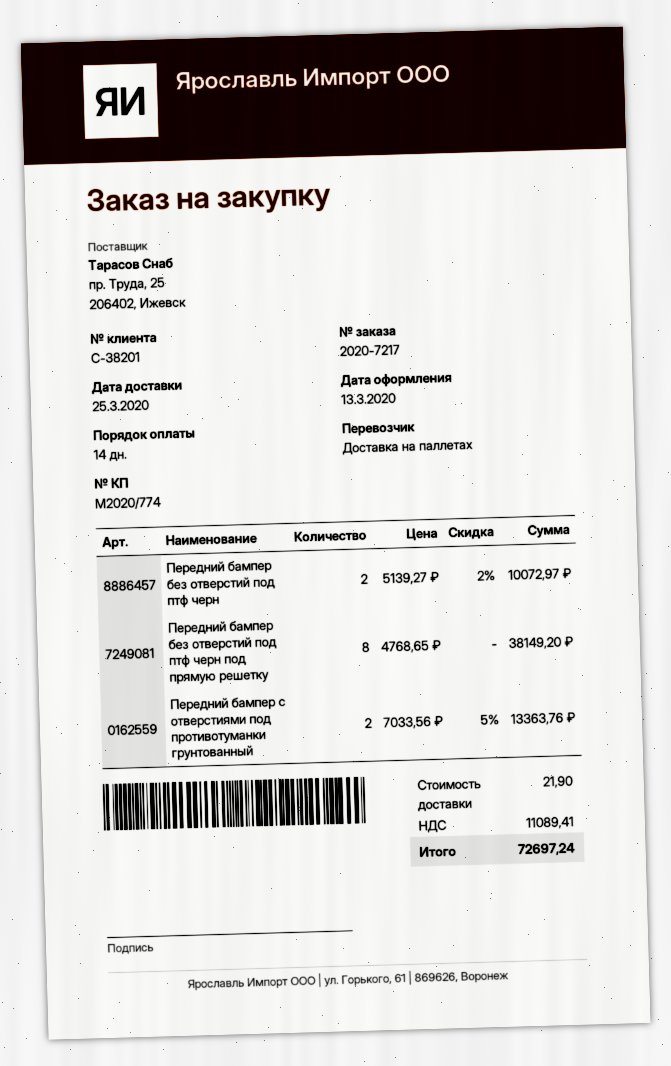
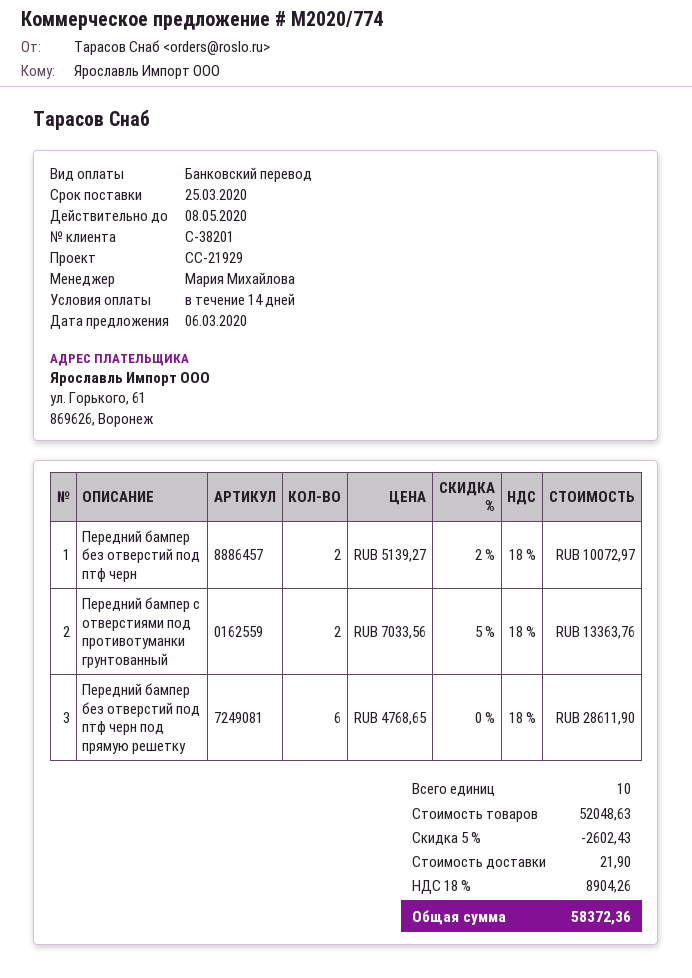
Передний бампер без отверстий под птф черн под прямую решетку: 8 x 4768.65 = 38149.20 -> 6 x 4768.65 = 28611.90
discount: none -> 5% = 2602.43
tax: 11089.41 -> 8904.26
total: 72697.24 -> 58372.36

